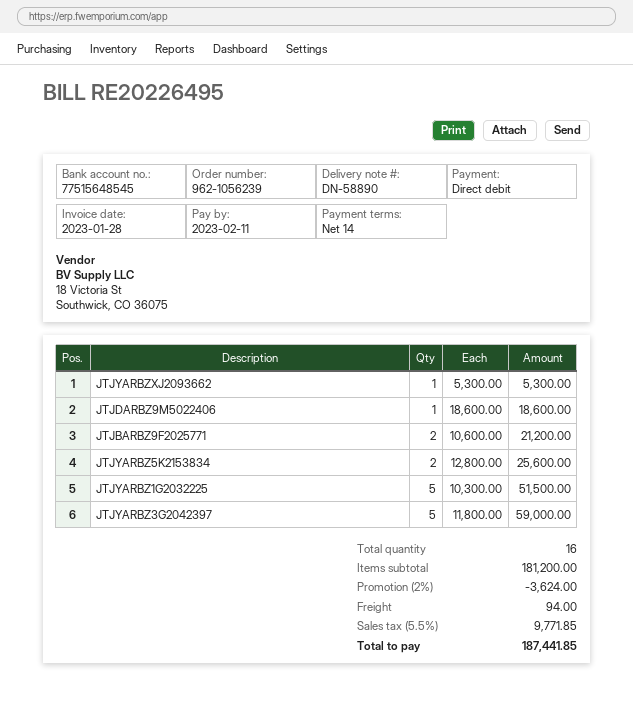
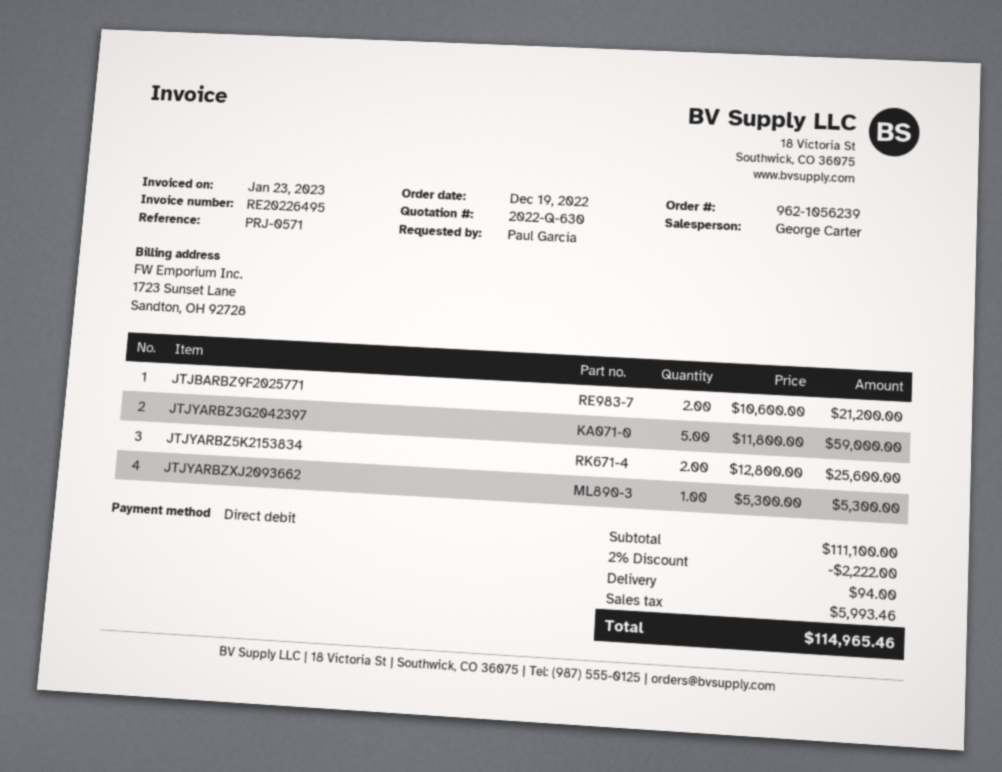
invoice date: 2023-01-28 -> 2023-01-23
JTJDARBZ9M5022406: 1 x 18600.00 = 18600.00 -> none
JTJYARBZ1G2032225: 5 x 10300.00 = 51500.00 -> none
subtotal: 181200.00 -> 111100.00
discount: 2% = 3624.00 -> 2% = 2222.00
tax: 9771.85 -> 5993.46
total: 187441.85 -> 114965.46

